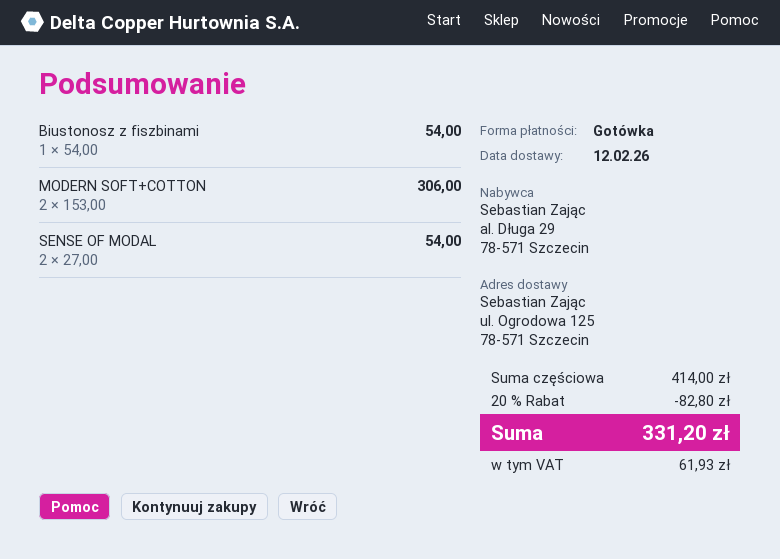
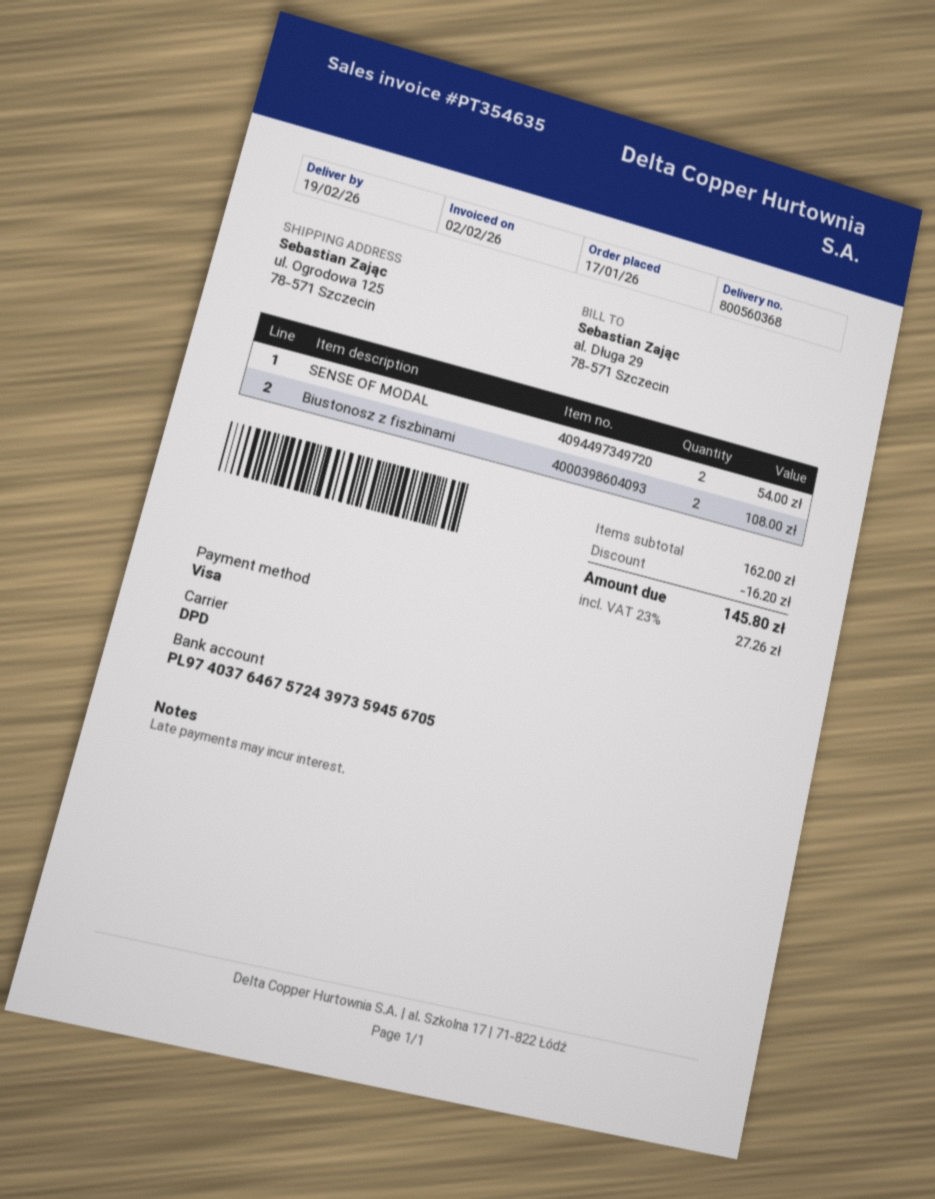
delivery date: 2026-02-12 -> 2026-02-19
payment method: cash -> Visa
Biustonosz z fiszbinami: 1 for 54.00 -> 2 for 108.00
MODERN SOFT+COTTON: 2 for 306.00 -> none
subtotal: 414.00 -> 162.00
discount: 82.80 -> 16.20
tax: 61.93 -> 27.26
total: 331.20 -> 145.80

